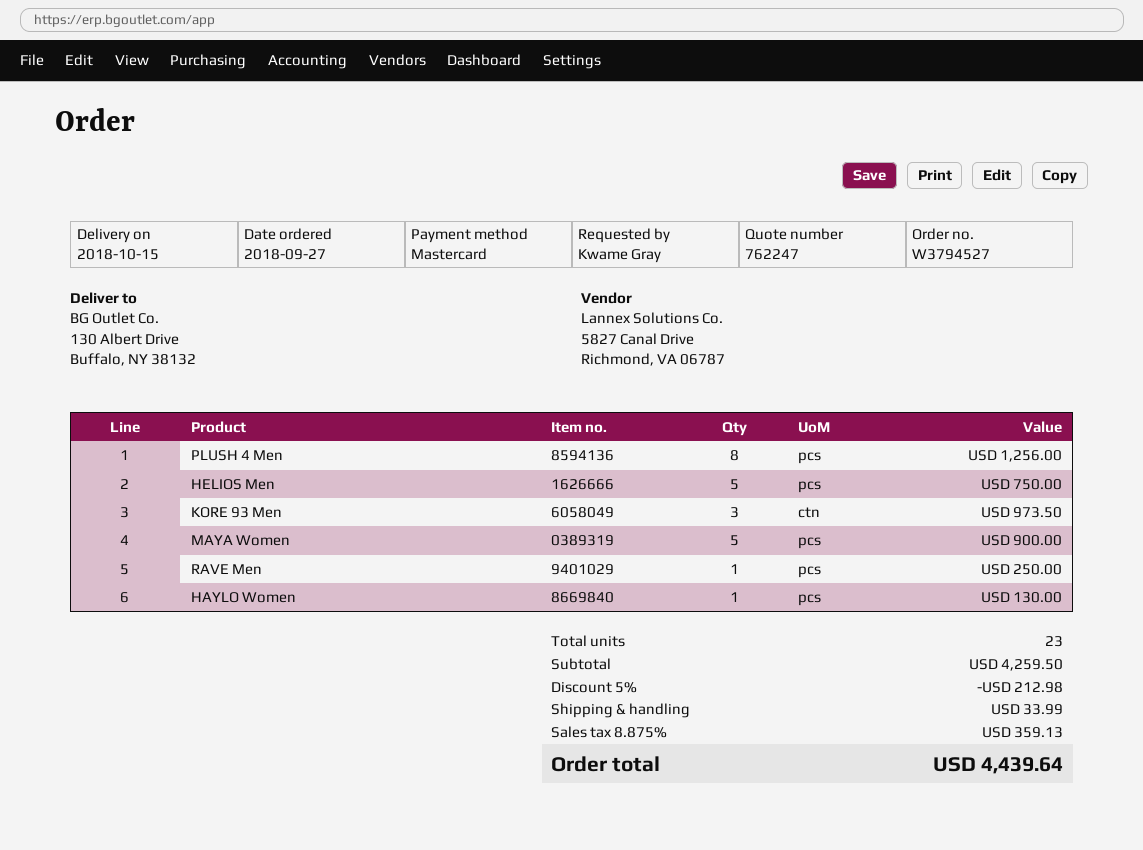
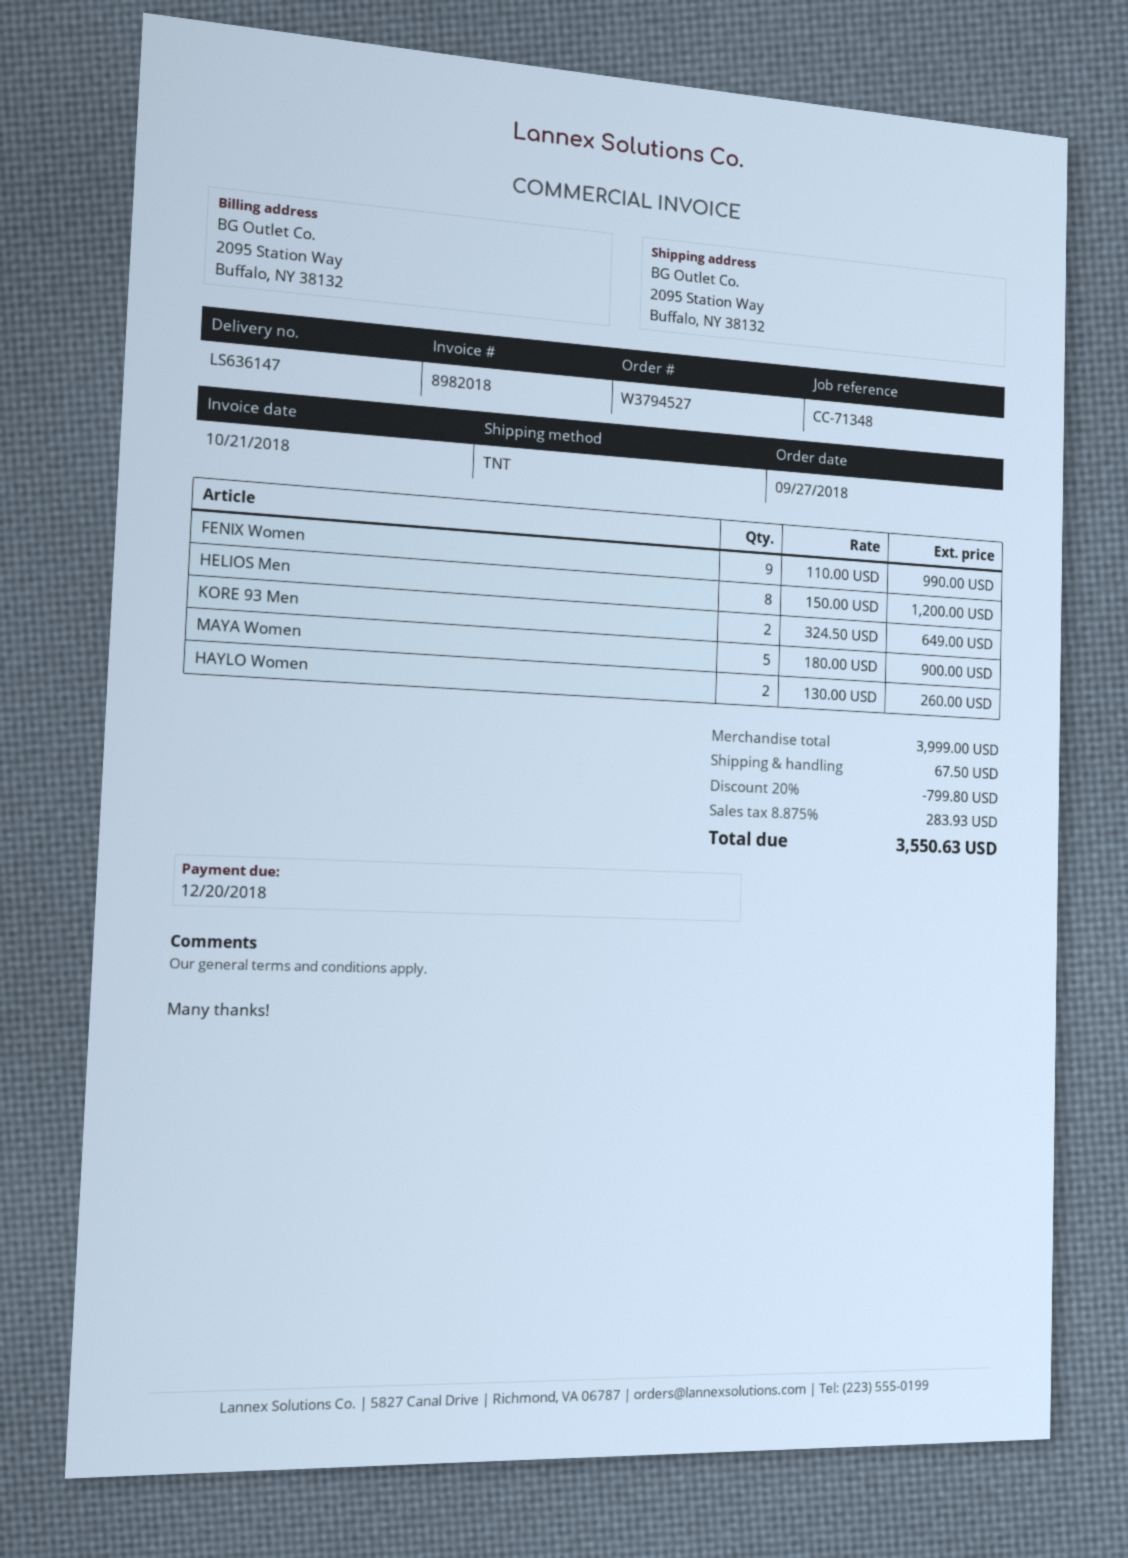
ship to: 130 Albert Drive, Buffalo, NY 38132 -> 2095 Station Way, Buffalo, NY 38132
PLUSH 4 Men: 8 for 1256.00 -> none
HELIOS Men: 5 for 750.00 -> 8 for 1200.00
KORE 93 Men: 3 for 973.50 -> 2 for 649.00
RAVE Men: 1 for 250.00 -> none
HAYLO Women: 1 for 130.00 -> 2 for 260.00
FENIX Women: none -> 9 for 990.00
subtotal: 4259.50 -> 3999.00
discount: 5% = 212.98 -> 20% = 799.80
shipping: 33.99 -> 67.50
tax: 8.875% = 359.13 -> 8.875% = 283.93
total: 4439.64 -> 3550.63

